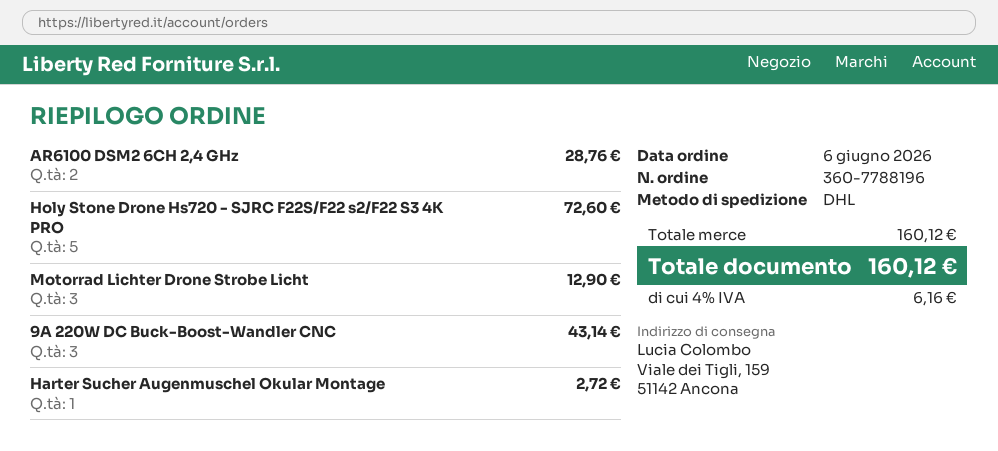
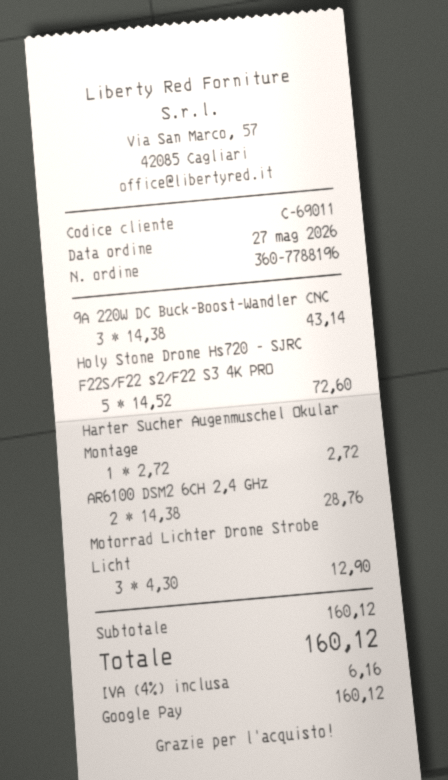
order date: 2026-06-06 -> 2026-05-27

